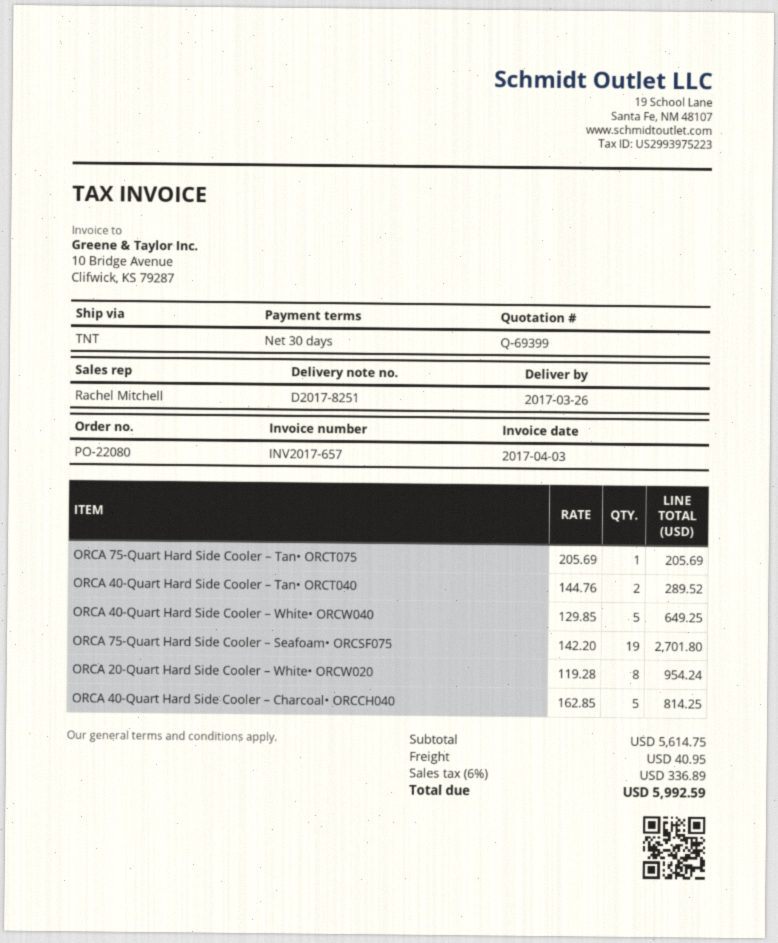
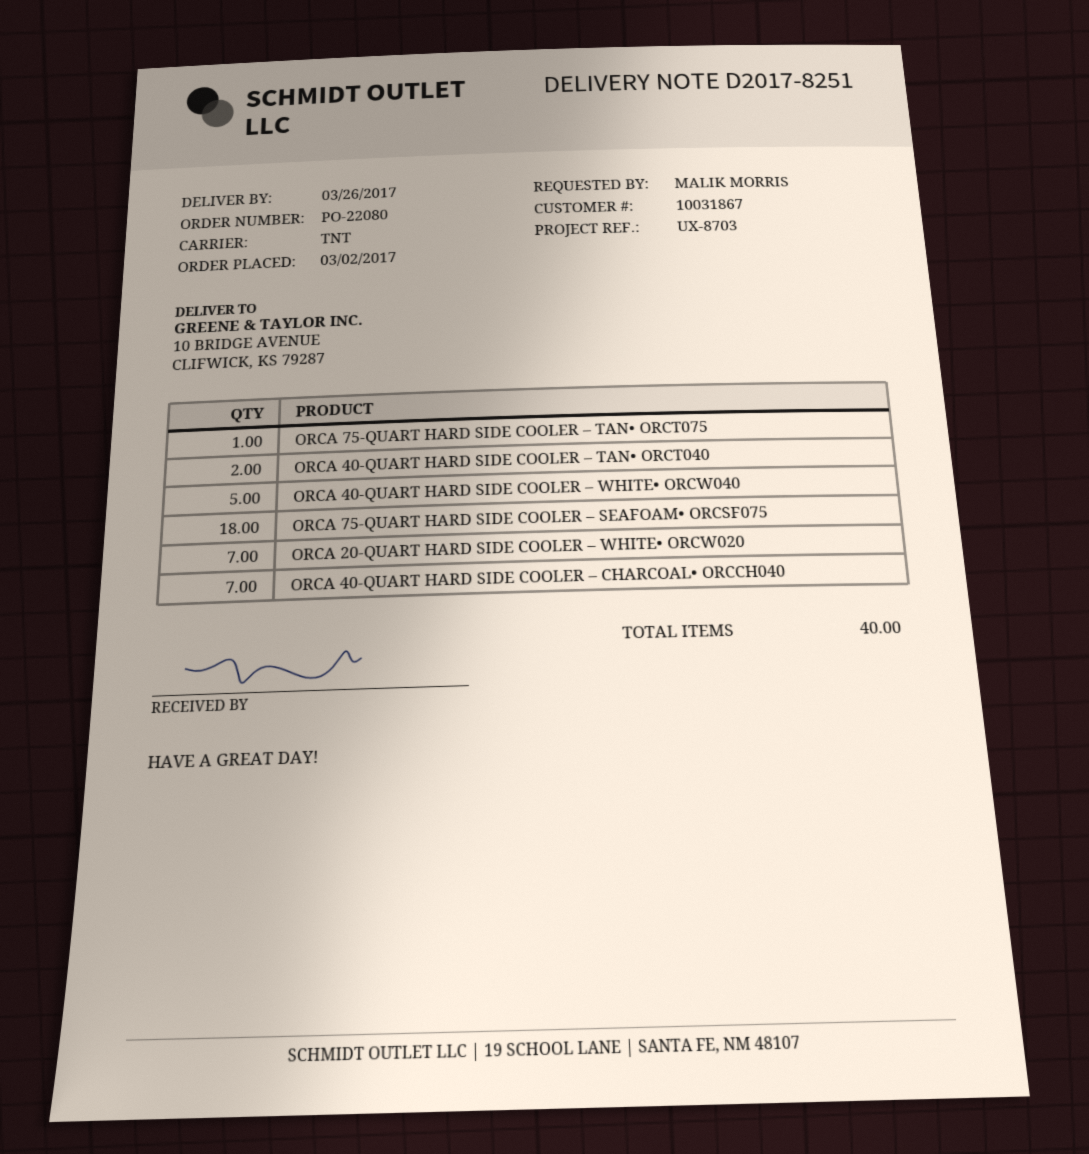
ORCA 75-Quart Hard Side Cooler – Seafoam• ORCSF075: 19 -> 18
ORCA 20-Quart Hard Side Cooler – White• ORCW020: 8 -> 7
ORCA 40-Quart Hard Side Cooler – Charcoal• ORCCH040: 5 -> 7

